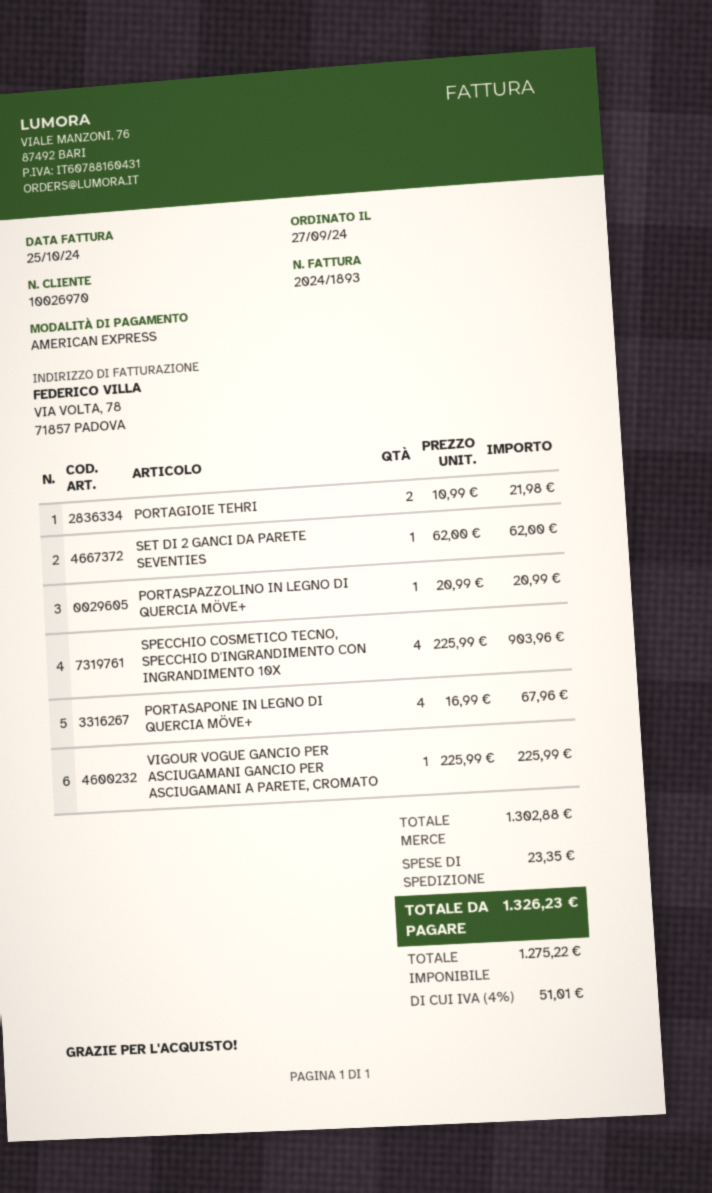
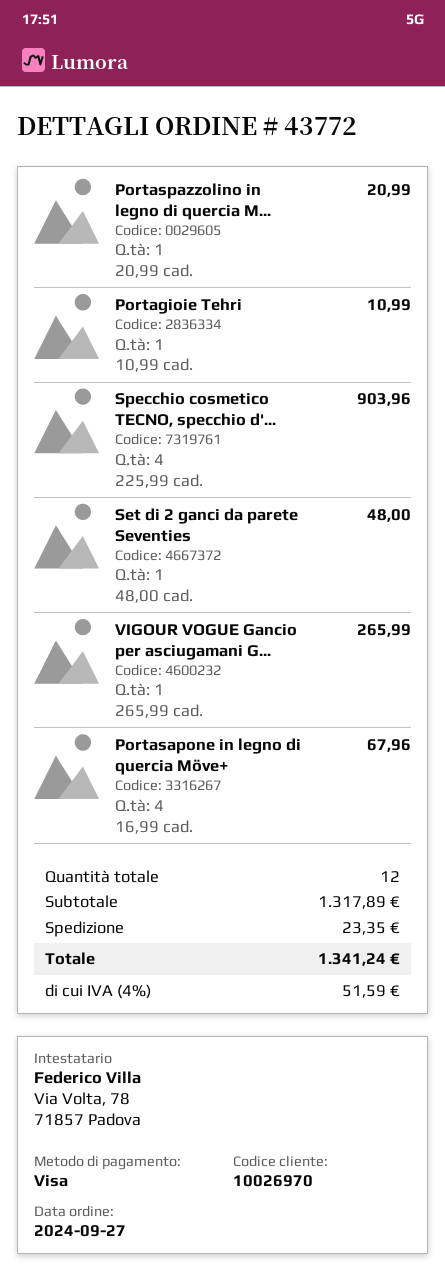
payment method: American Express -> Visa
PORTAGIOIE TEHRI: 2 x 10.99 = 21.98 -> 1 x 10.99 = 10.99
SET DI 2 GANCI DA PARETE SEVENTIES: 1 x 62.00 = 62.00 -> 1 x 48.00 = 48.00
VIGOUR VOGUE GANCIO PER ASCIUGAMANI GANCIO PER ASCIUGAMANI A PARETE, CROMATO: 1 x 225.99 = 225.99 -> 1 x 265.99 = 265.99
subtotal: 1302.88 -> 1317.89
tax: 4% = 51.01 -> 4% = 51.59
total: 1326.23 -> 1341.24

